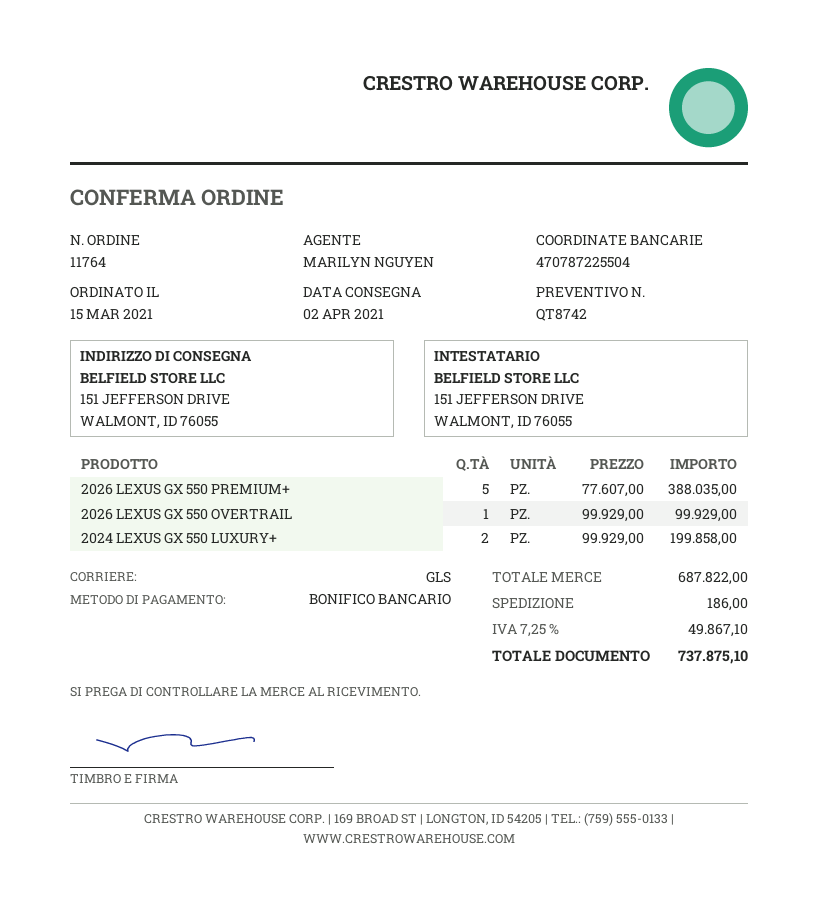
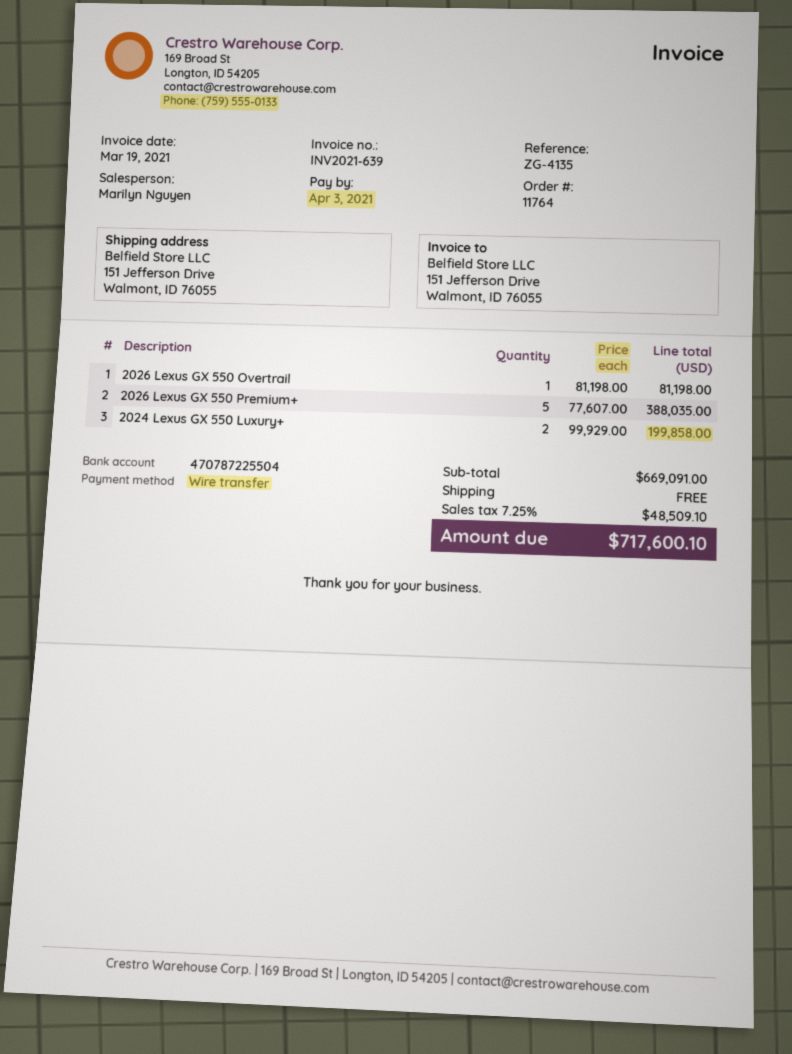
2026 LEXUS GX 550 OVERTRAIL: 1 x 99929.00 = 99929.00 -> 1 x 81198.00 = 81198.00
subtotal: 687822.00 -> 669091.00
shipping: 186.00 -> 0.00
tax: 7.25% = 49867.10 -> 7.25% = 48509.10
total: 737875.10 -> 717600.10

